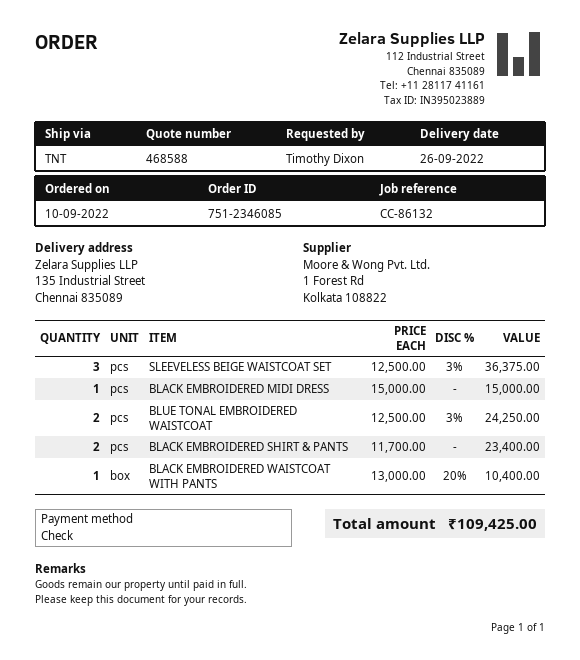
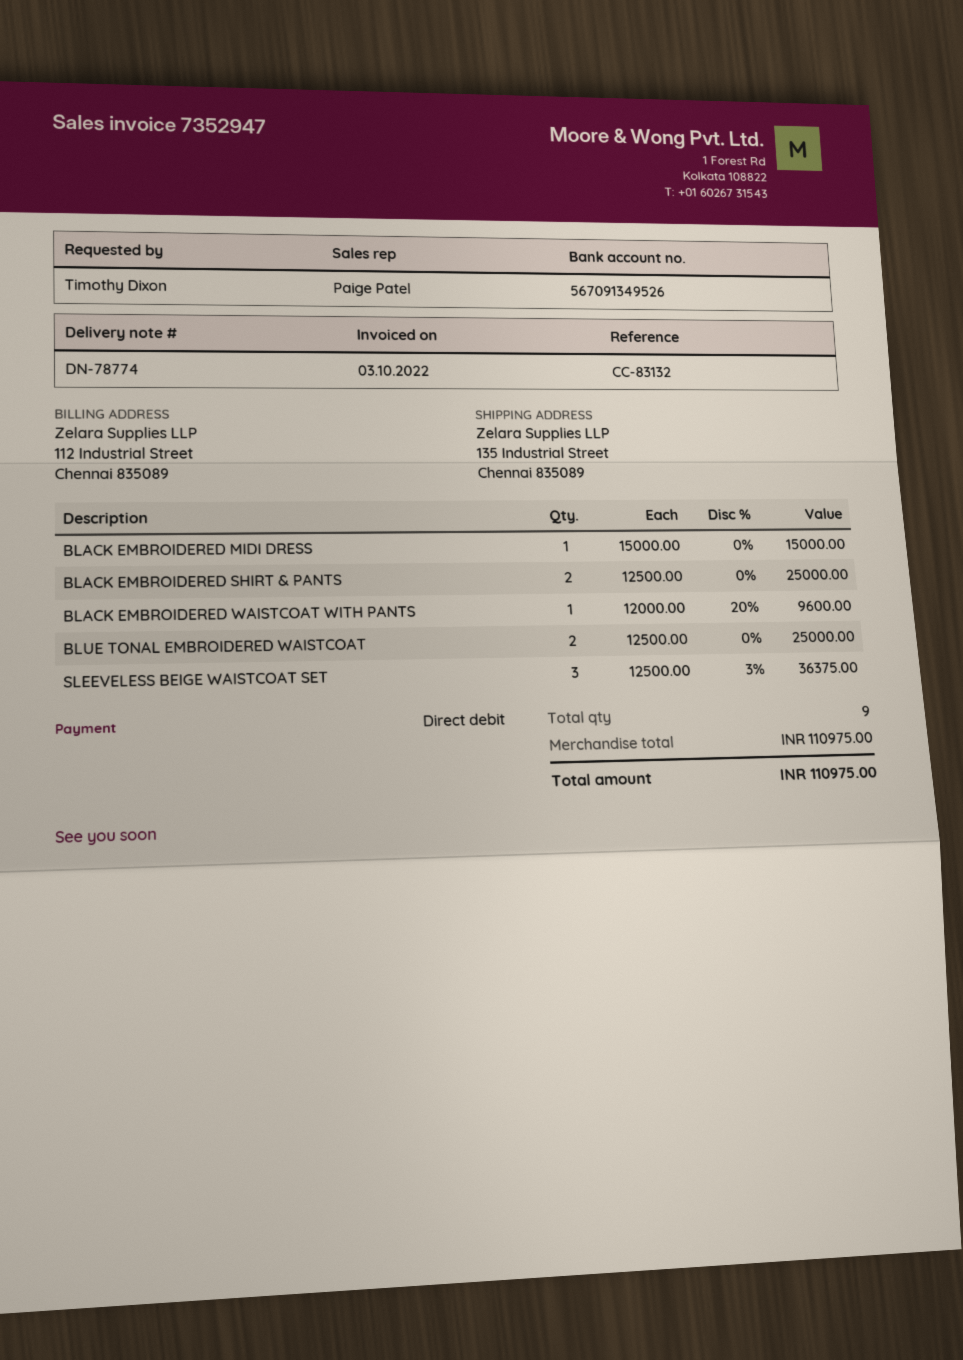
reference: CC-86132 -> CC-83132
payment method: cheque -> direct debit
BLUE TONAL EMBROIDERED WAISTCOAT: 2 x 12500.00 - 3% = 24250.00 -> 2 x 12500.00 = 25000.00
BLACK EMBROIDERED SHIRT & PANTS: 2 x 11700.00 = 23400.00 -> 2 x 12500.00 = 25000.00
BLACK EMBROIDERED WAISTCOAT WITH PANTS: 1 x 13000.00 - 20% = 10400.00 -> 1 x 12000.00 - 20% = 9600.00
total: 109425.00 -> 110975.00

